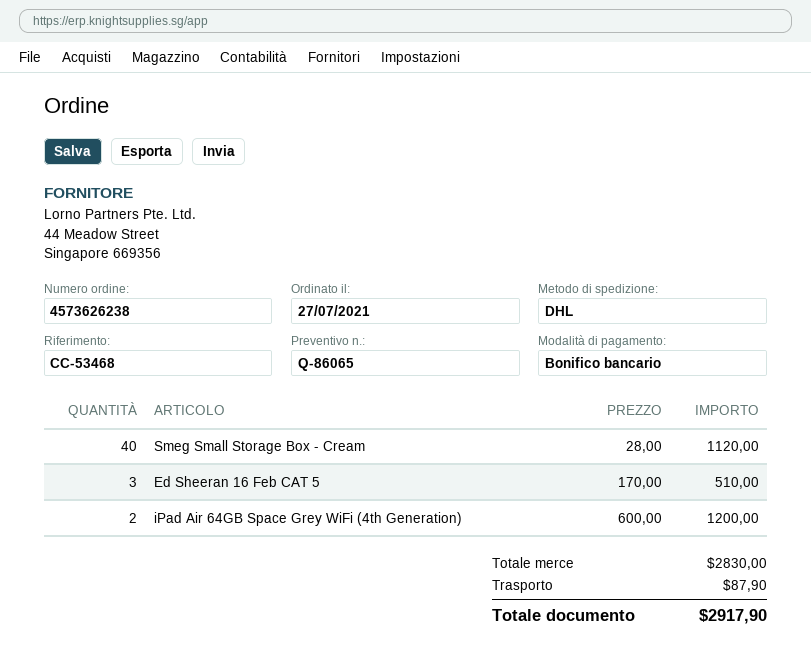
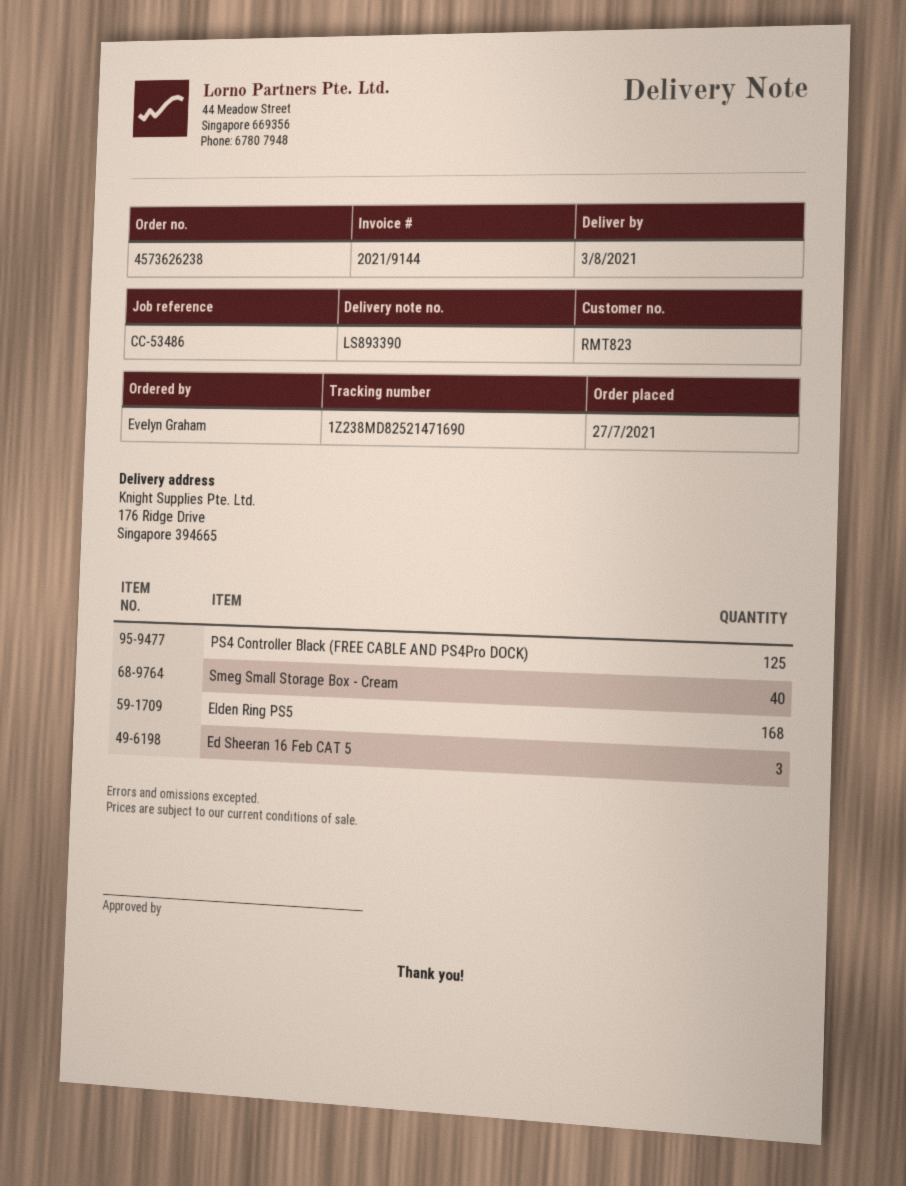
reference: CC-53468 -> CC-53486
iPad Air 64GB Space Grey WiFi (4th Generation): 2 -> none
PS4 Controller Black (FREE CABLE AND PS4Pro DOCK): none -> 125
Elden Ring PS5: none -> 168

